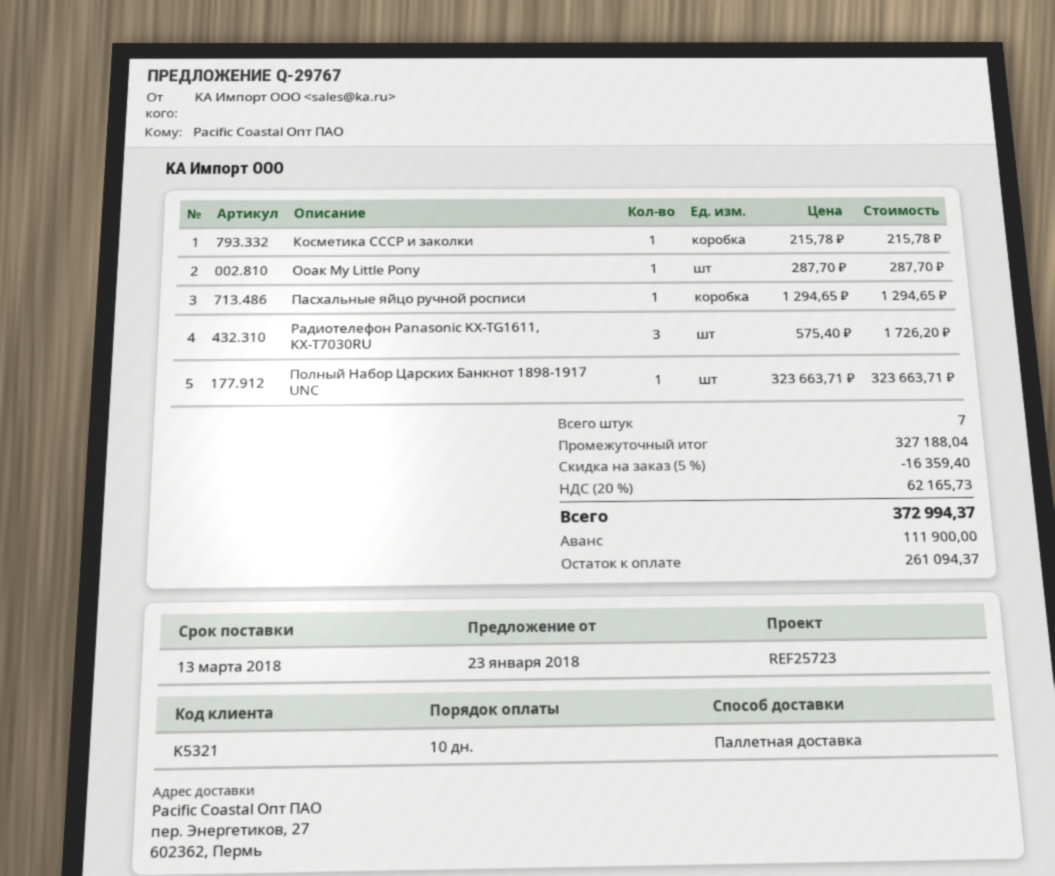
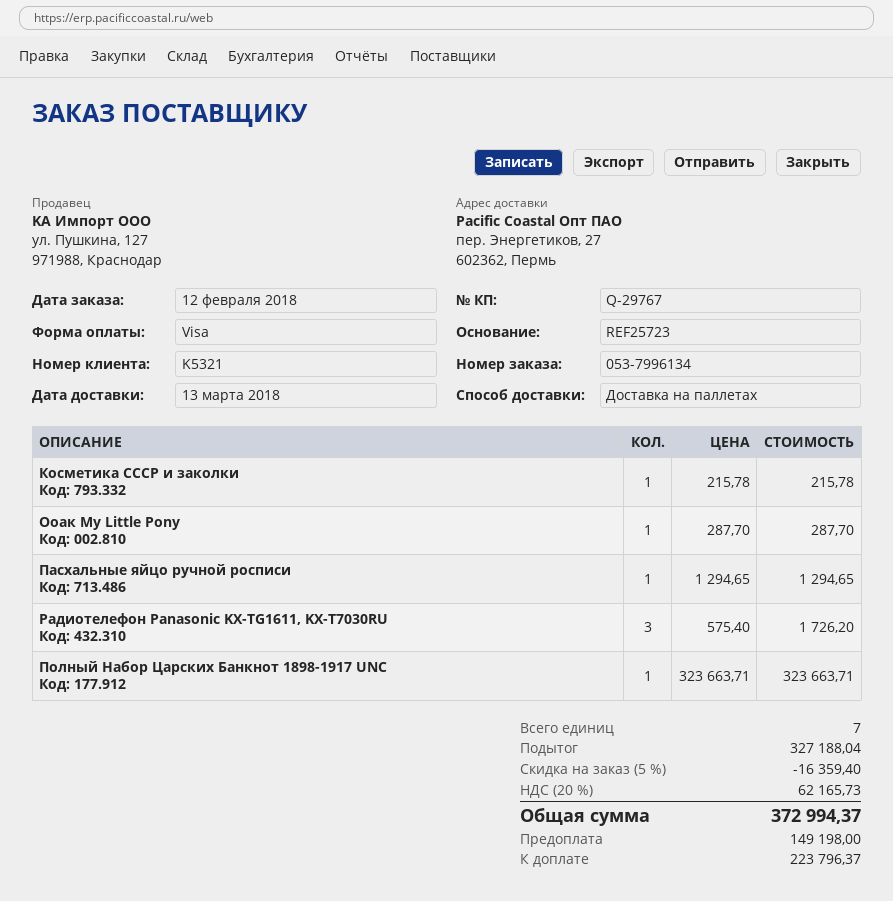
deposit: 111900.00 -> 149198.00
balance: 261094.37 -> 223796.37

